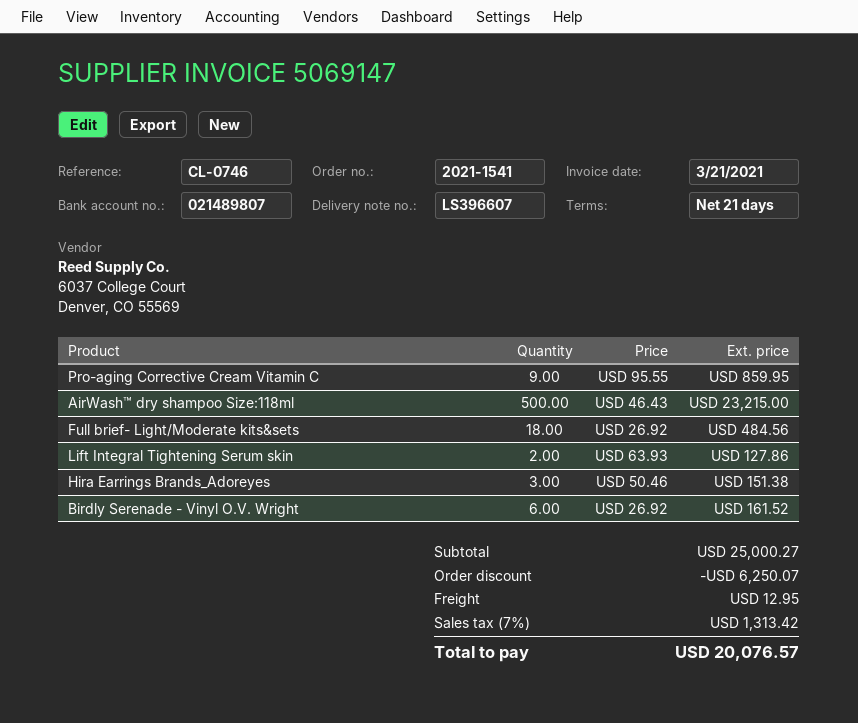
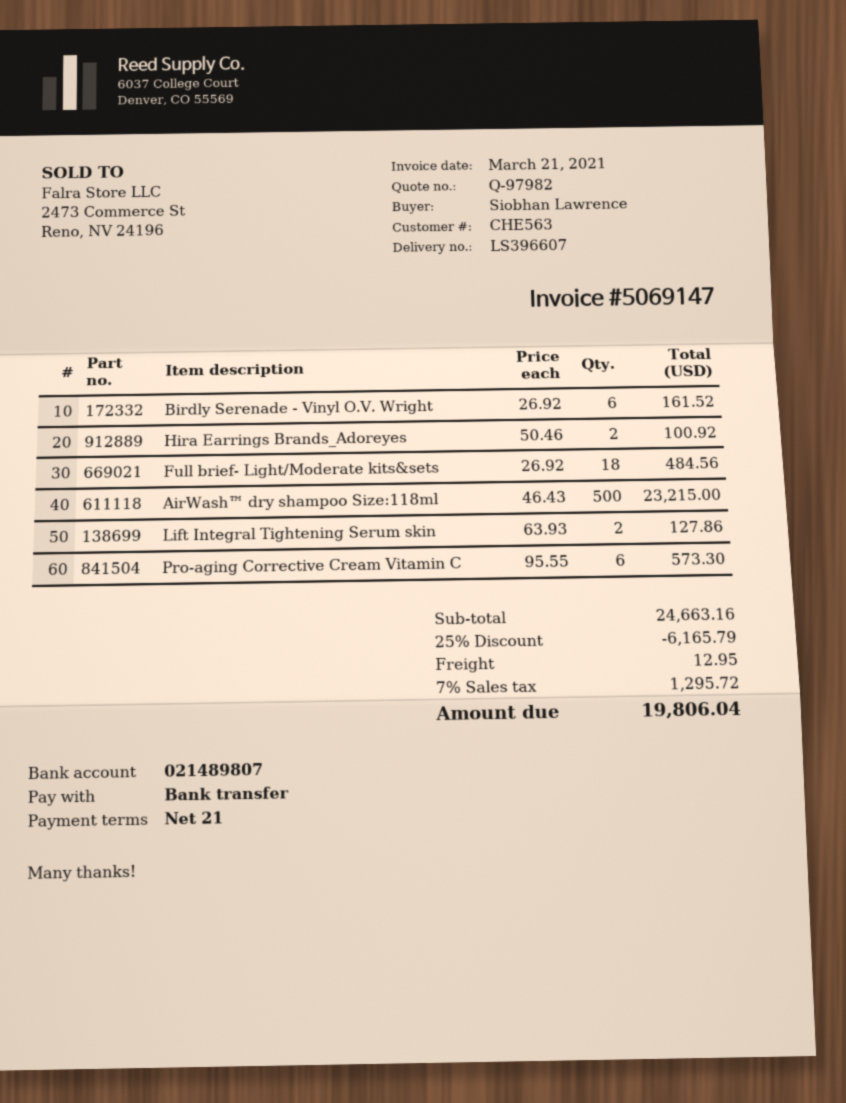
Pro-aging Corrective Cream Vitamin C: 9 x 95.55 = 859.95 -> 6 x 95.55 = 573.30
Hira Earrings Brands_Adoreyes: 3 x 50.46 = 151.38 -> 2 x 50.46 = 100.92
subtotal: 25000.27 -> 24663.16
discount: 6250.07 -> 6165.79
tax: 7% = 1313.42 -> 7% = 1295.72
total: 20076.57 -> 19806.04

